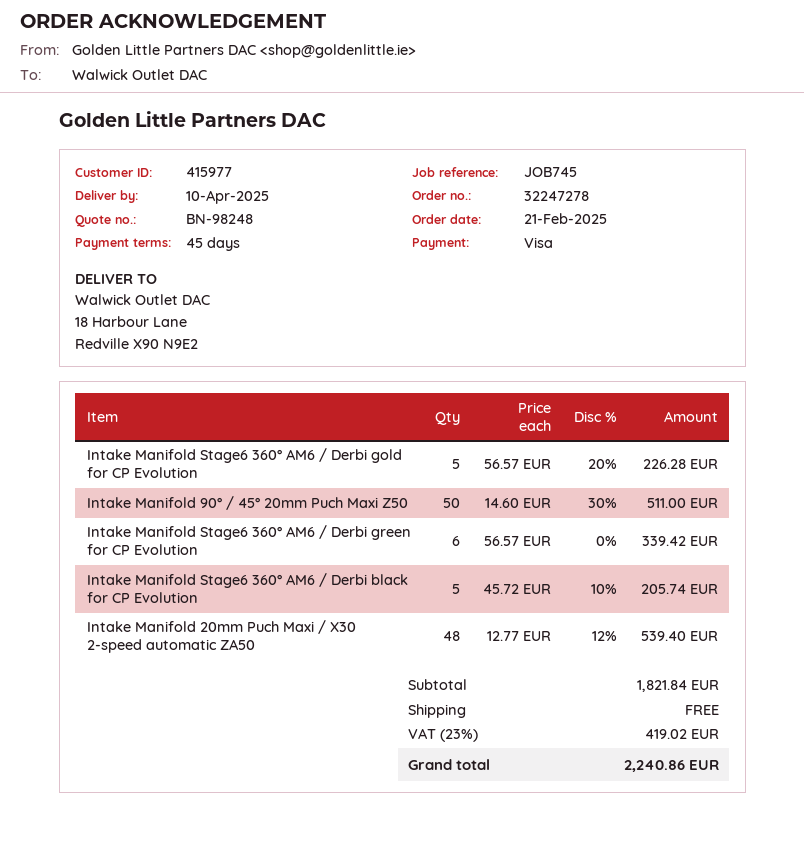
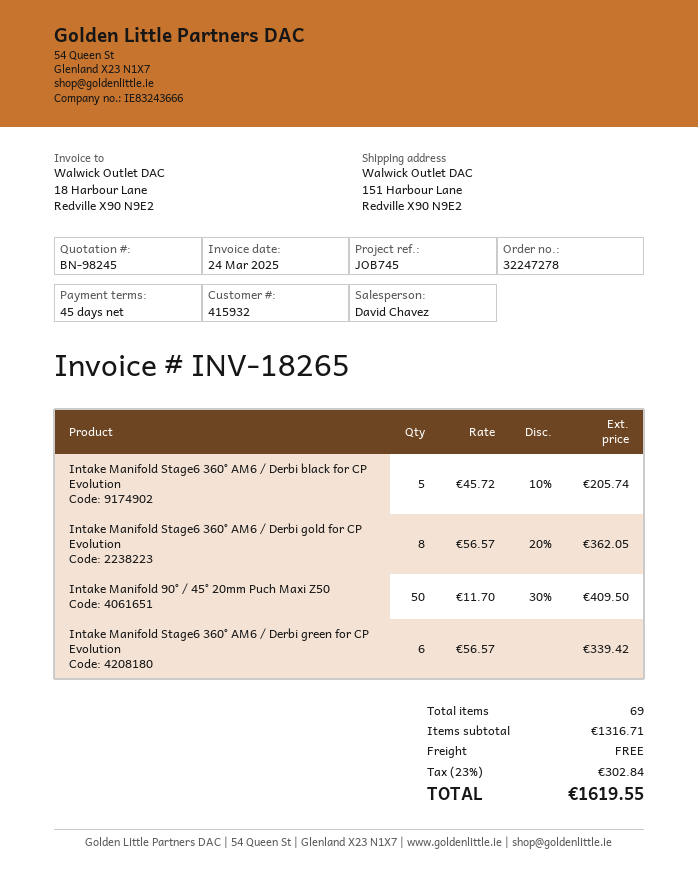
quote number: BN-98248 -> BN-98245
customer number: 415977 -> 415932
ship to: 18 Harbour Lane, Redville X90 N9E2 -> 151 Harbour Lane, Redville X90 N9E2
Intake Manifold Stage6 360° AM6 / Derbi gold for CP Evolution: 5 x 56.57 - 20% = 226.28 -> 8 x 56.57 - 20% = 362.05
Intake Manifold 90° / 45° 20mm Puch Maxi Z50: 50 x 14.60 - 30% = 511.00 -> 50 x 11.70 - 30% = 409.50
Intake Manifold 20mm Puch Maxi / X30 2-speed automatic ZA50: 48 x 12.77 - 12% = 539.40 -> none
subtotal: 1821.84 -> 1316.71
tax: 23% = 419.02 -> 23% = 302.84
total: 2240.86 -> 1619.55

